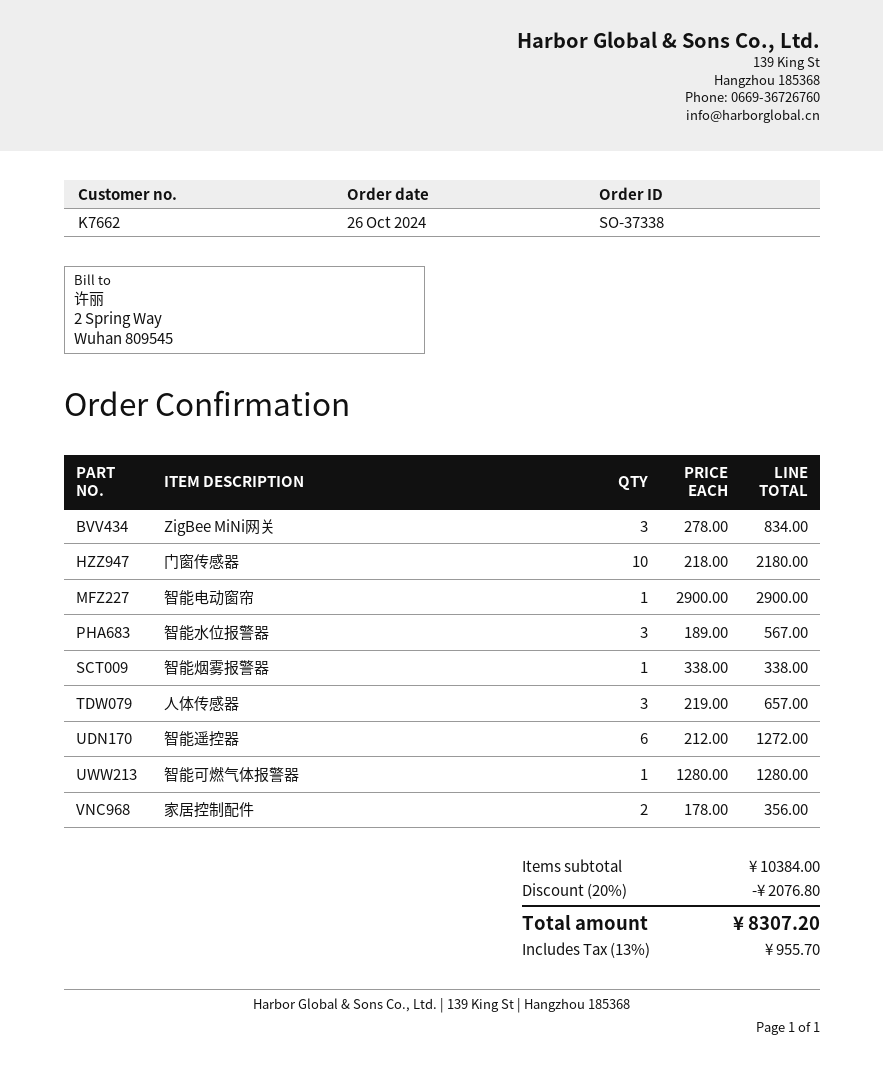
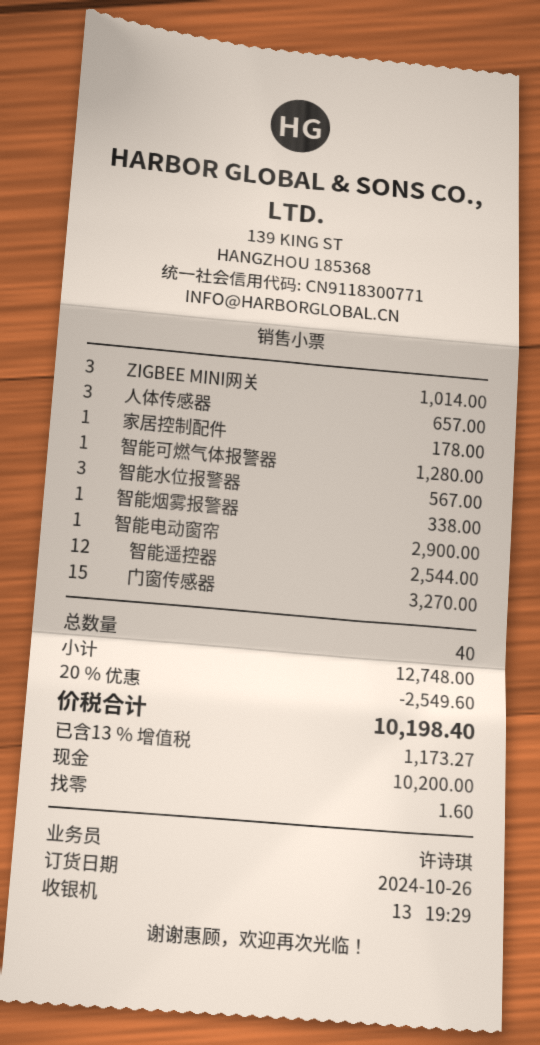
ZigBee MiNi网关: 3 for 834.00 -> 3 for 1014.00
门窗传感器: 10 for 2180.00 -> 15 for 3270.00
智能遥控器: 6 for 1272.00 -> 12 for 2544.00
家居控制配件: 2 for 356.00 -> 1 for 178.00
subtotal: 10384.00 -> 12748.00
discount: 20% = 2076.80 -> 20% = 2549.60
tax: 13% = 955.70 -> 13% = 1173.27
total: 8307.20 -> 10198.40

